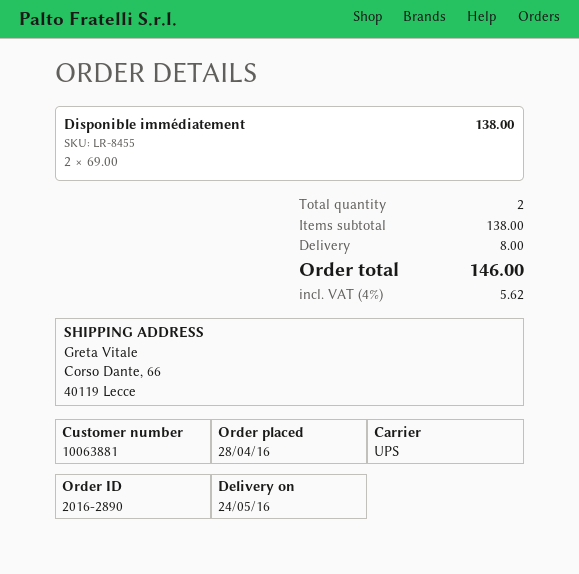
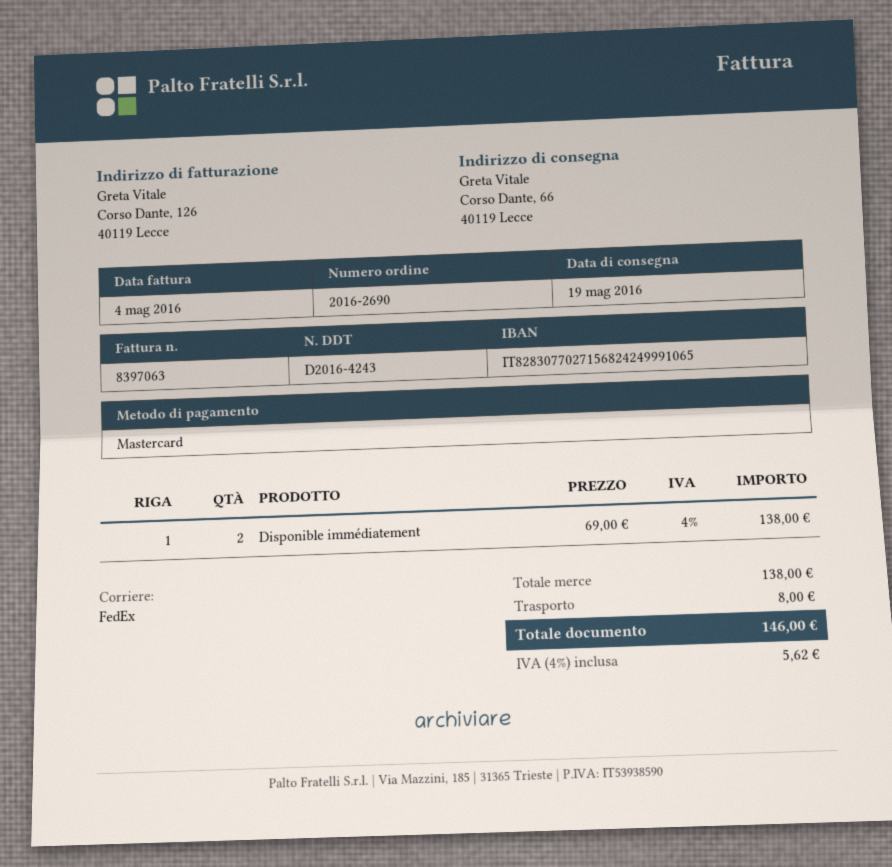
order number: 2016-2890 -> 2016-2690
delivery date: 2016-05-24 -> 2016-05-19
shipping method: UPS -> FedEx

